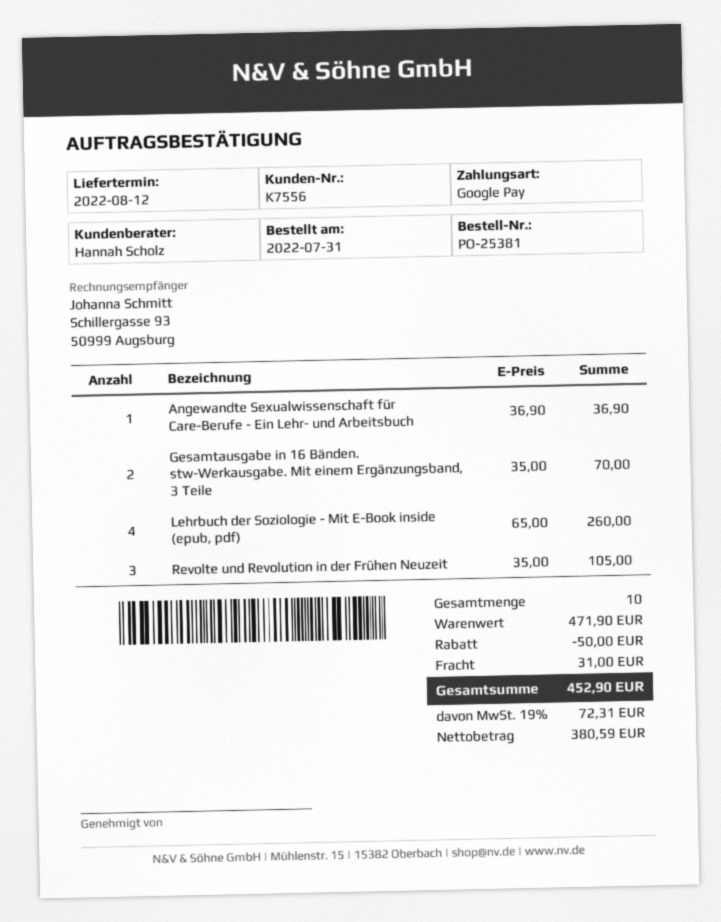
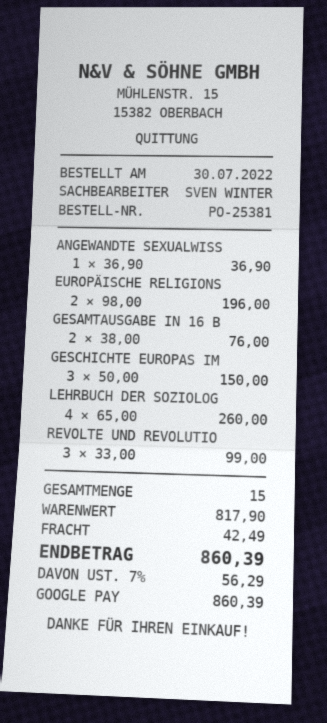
order date: 2022-07-31 -> 2022-07-30
sales rep: Hannah Scholz -> SVEN WINTER
Gesamtausgabe in 16 Bänden. stw-Werkausgabe. Mit einem Ergänzungsband, 3 Teile: 2 x 35.00 = 70.00 -> 2 x 38.00 = 76.00
Revolte und Revolution in der Frühen Neuzeit: 3 x 35.00 = 105.00 -> 3 x 33.00 = 99.00
EUROPÄISCHE RELIGIONS: none -> 2 x 98.00 = 196.00
GESCHICHTE EUROPAS IM: none -> 3 x 50.00 = 150.00
total quantity: 10 -> 15
subtotal: 471.90 -> 817.90
discount: 50.00 -> none
shipping: 31.00 -> 42.49
tax: 19% = 72.31 -> 7% = 56.29
total: 452.90 -> 860.39

